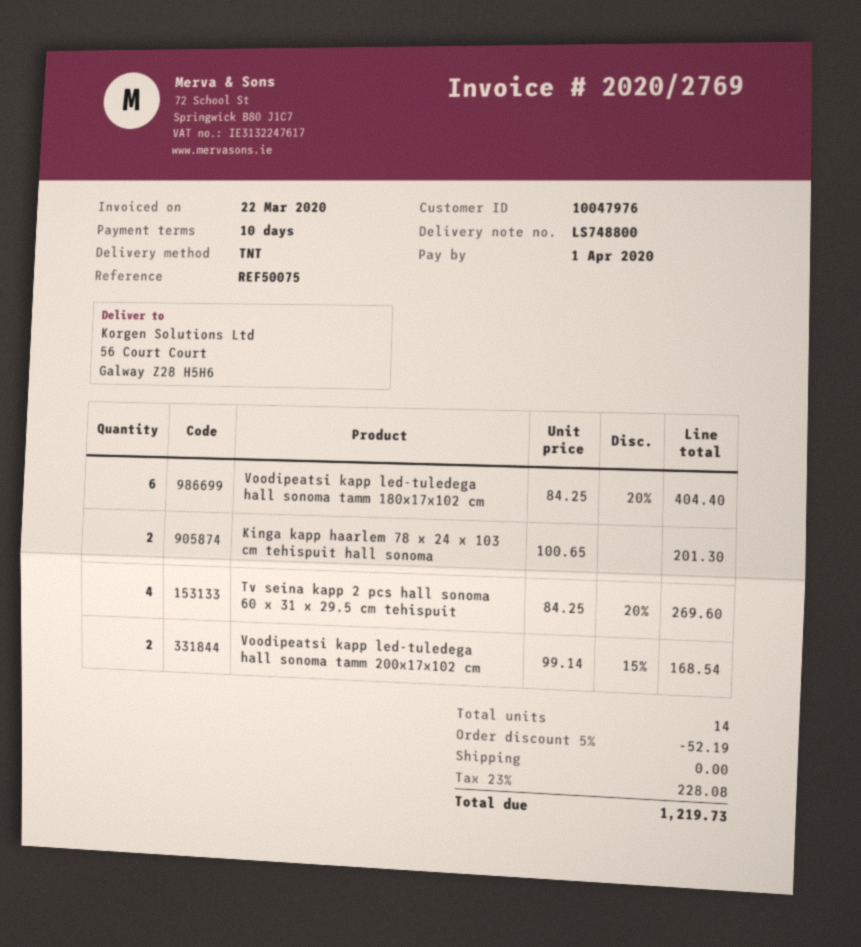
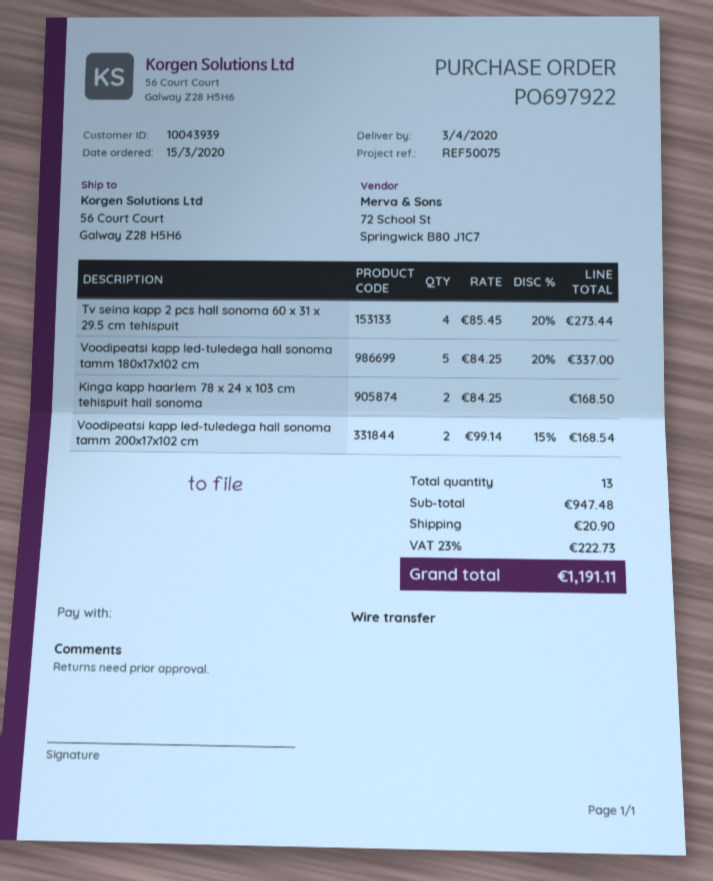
customer number: 10047976 -> 10043939
Voodipeatsi kapp led-tuledega hall sonoma tamm 180x17x102 cm: 6 x 84.25 - 20% = 404.40 -> 5 x 84.25 - 20% = 337.00
Kinga kapp haarlem 78 x 24 x 103 cm tehispuit hall sonoma: 2 x 100.65 = 201.30 -> 2 x 84.25 = 168.50
Tv seina kapp 2 pcs hall sonoma 60 x 31 x 29.5 cm tehispuit: 4 x 84.25 - 20% = 269.60 -> 4 x 85.45 - 20% = 273.44
total quantity: 14 -> 13
discount: 5% = 52.19 -> none
shipping: 0.00 -> 20.90
tax: 23% = 228.08 -> 23% = 222.73
total: 1219.73 -> 1191.11

